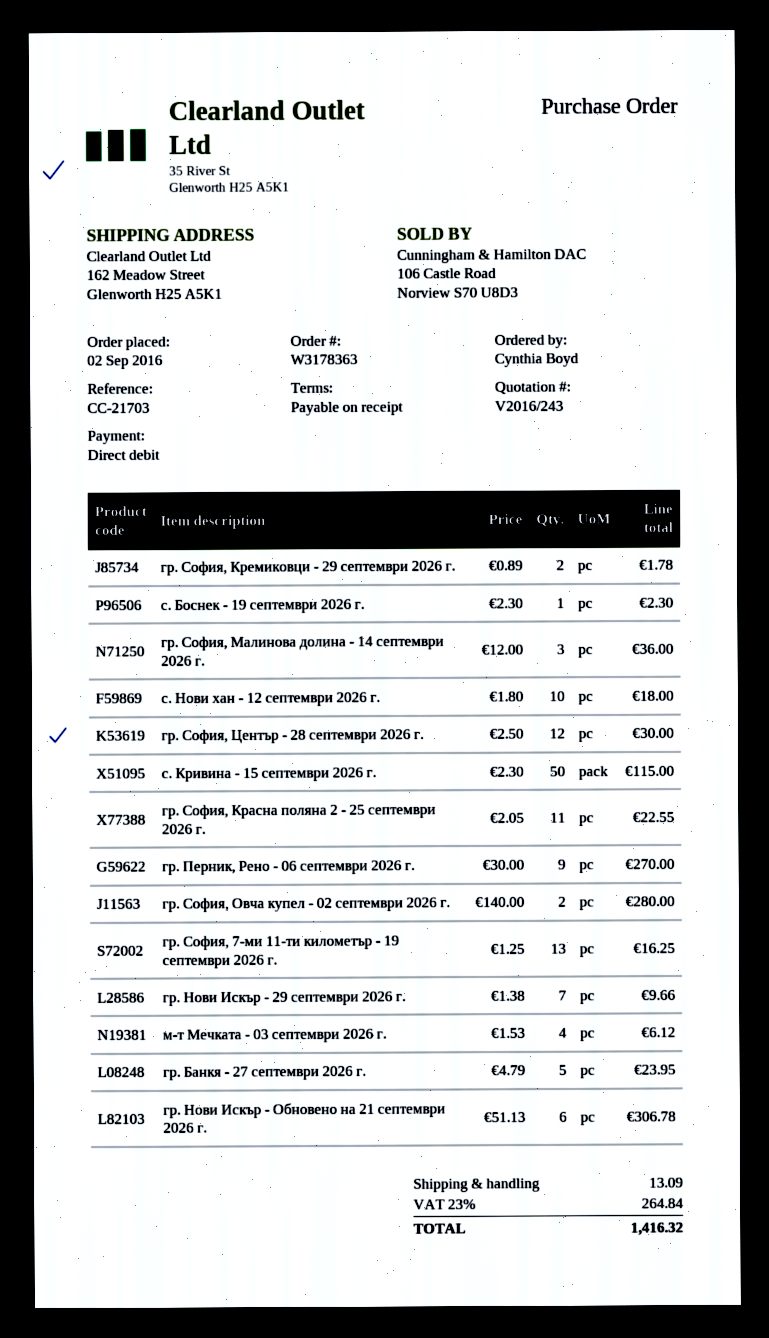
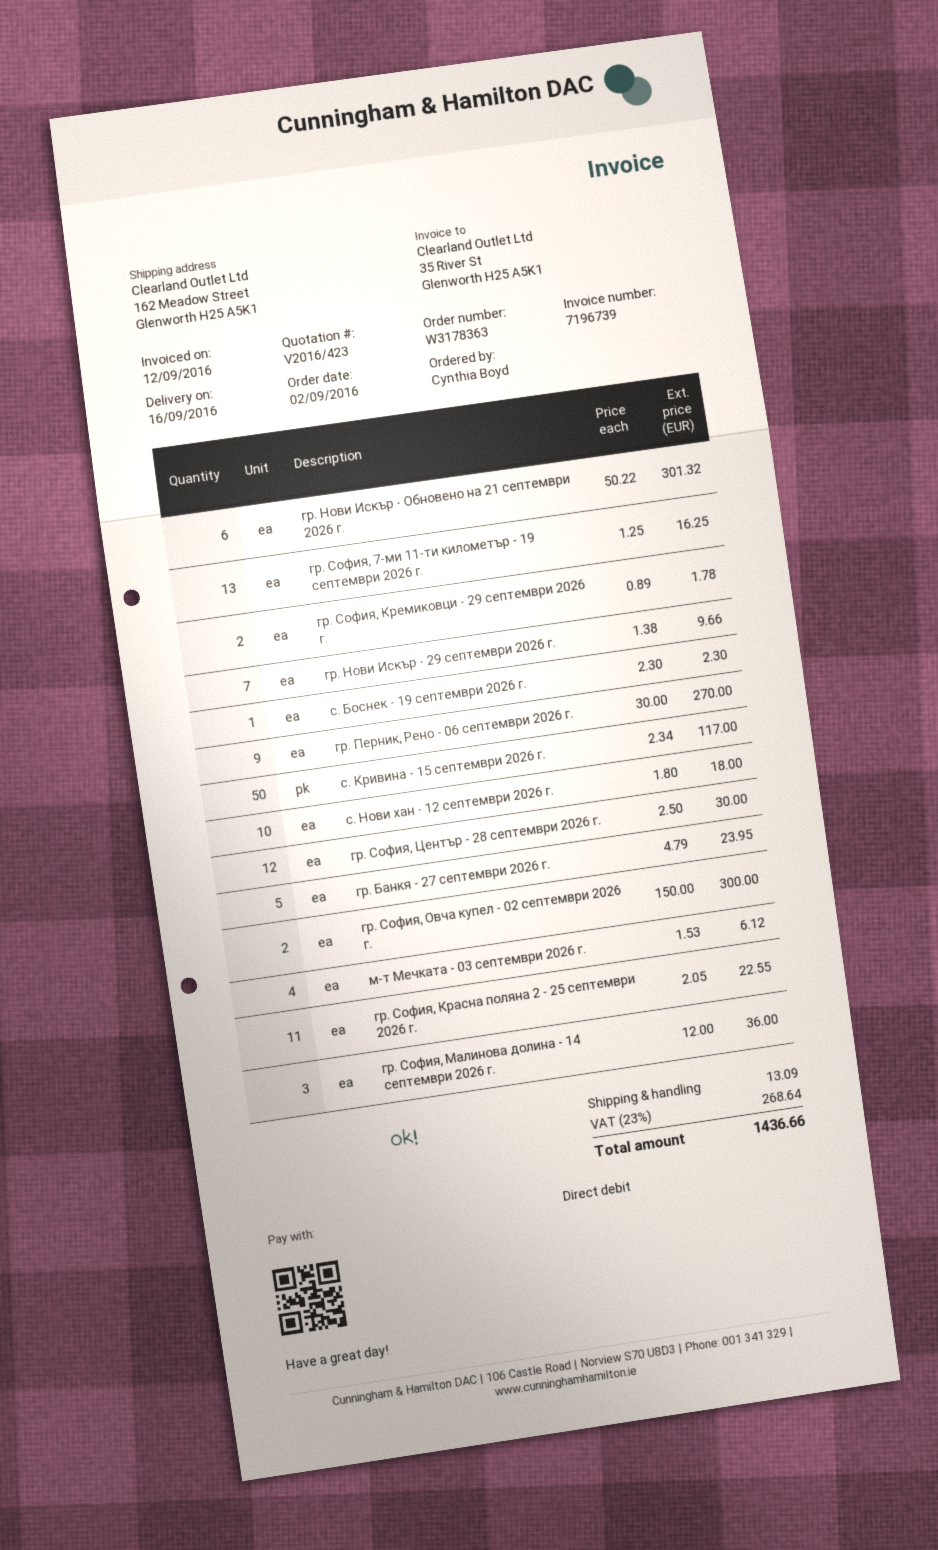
quote number: V2016/243 -> V2016/423
с. Кривина - 15 септември 2026 г.: 50 x 2.30 = 115.00 -> 50 x 2.34 = 117.00
гр. София, Овча купел - 02 септември 2026 г.: 2 x 140.00 = 280.00 -> 2 x 150.00 = 300.00
гр. Нови Искър - Обновено на 21 септември 2026 г.: 6 x 51.13 = 306.78 -> 6 x 50.22 = 301.32
tax: 23% = 264.84 -> 23% = 268.64
total: 1416.32 -> 1436.66

